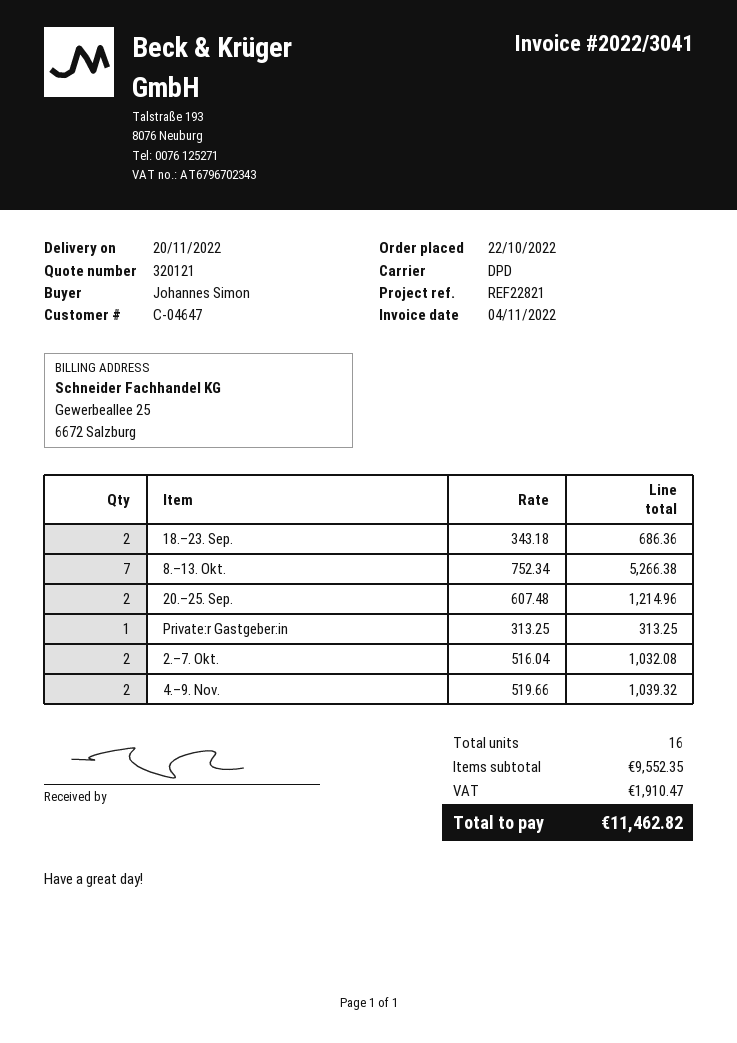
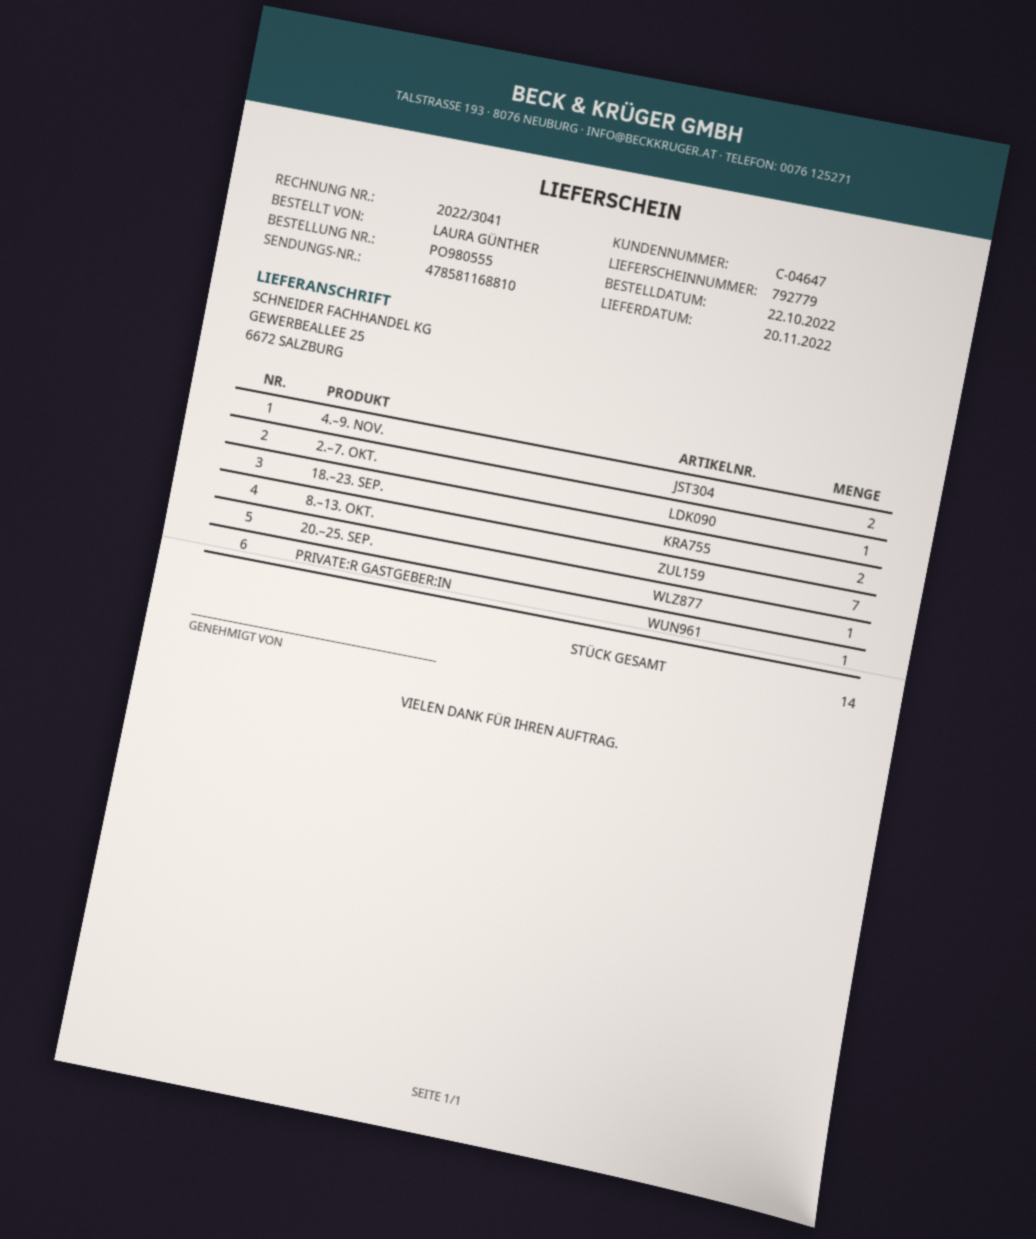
ordered by: Johannes Simon -> LAURA GÜNTHER
20.–25. Sep.: 2 -> 1
2.–7. Okt.: 2 -> 1
total quantity: 16 -> 14

